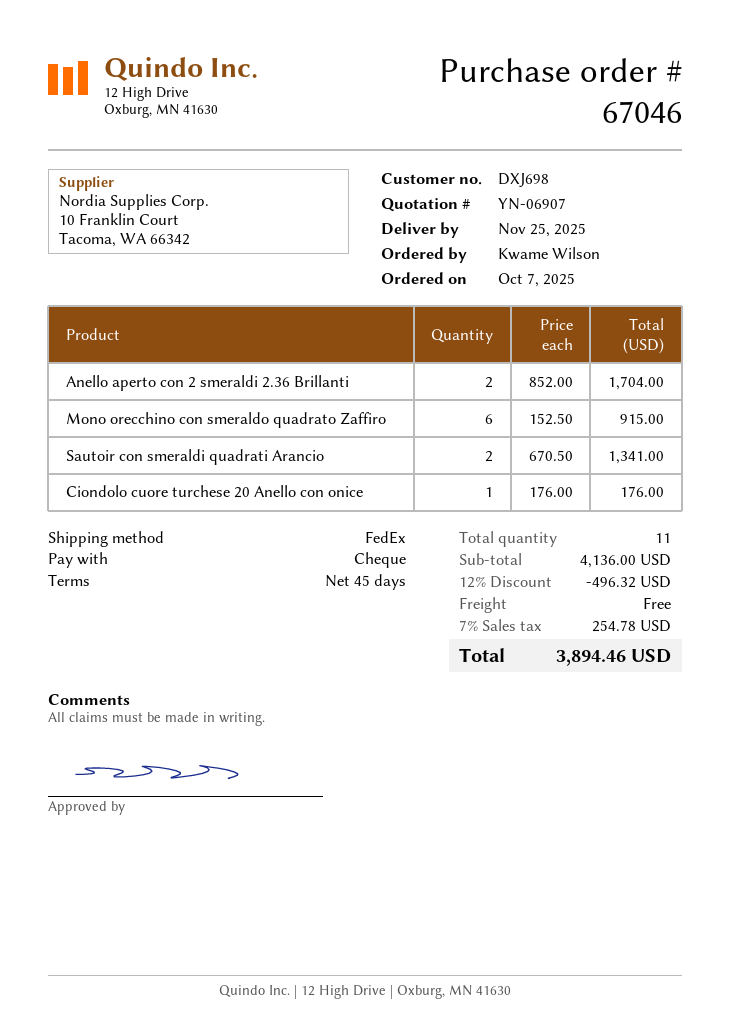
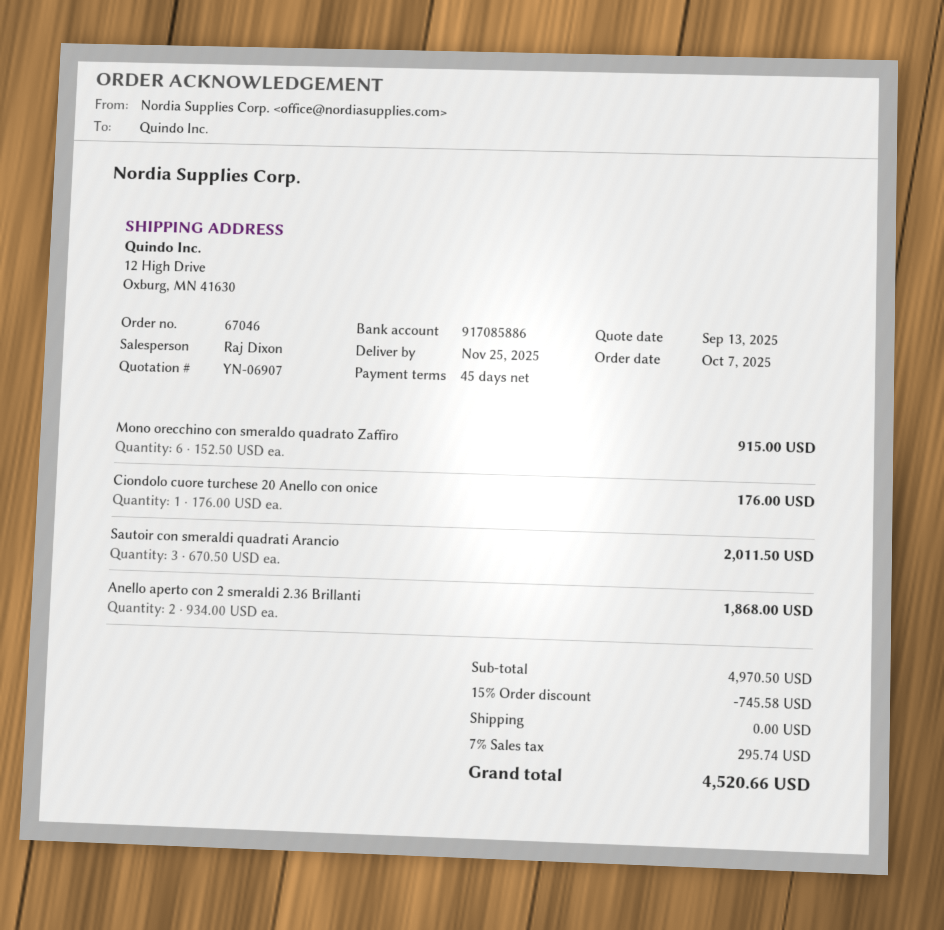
Anello aperto con 2 smeraldi 2.36 Brillanti: 2 x 852.00 = 1704.00 -> 2 x 934.00 = 1868.00
Sautoir con smeraldi quadrati Arancio: 2 x 670.50 = 1341.00 -> 3 x 670.50 = 2011.50
subtotal: 4136.00 -> 4970.50
discount: 12% = 496.32 -> 15% = 745.58
tax: 7% = 254.78 -> 7% = 295.74
total: 3894.46 -> 4520.66

